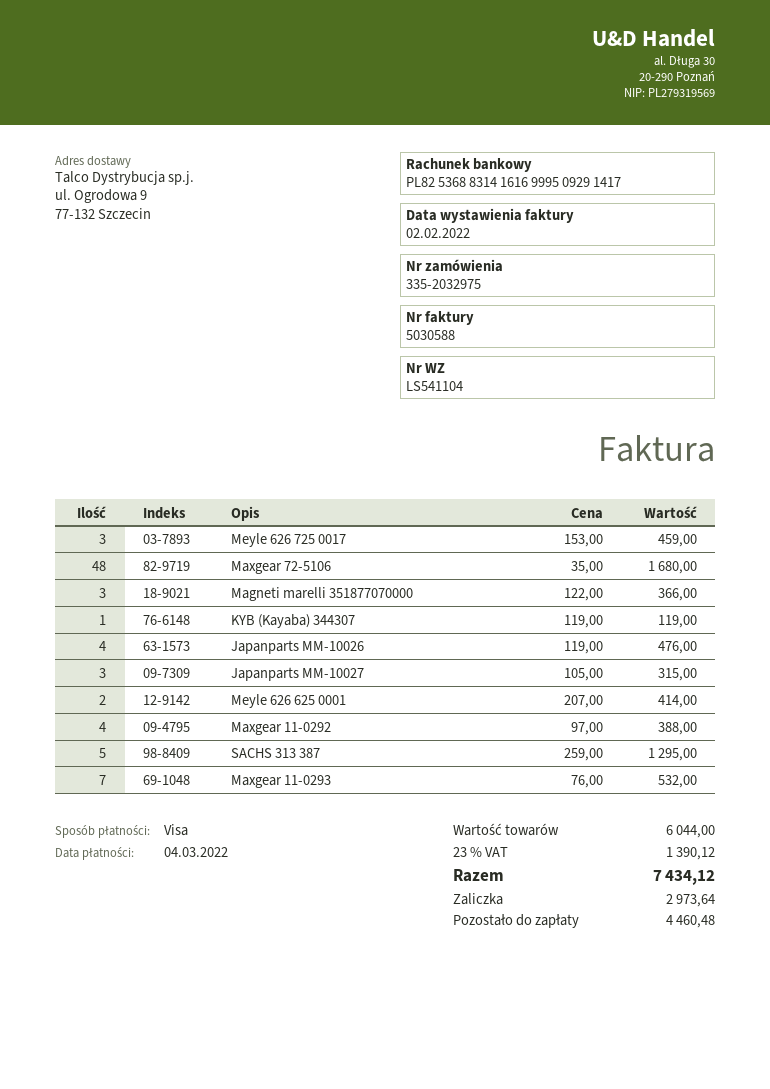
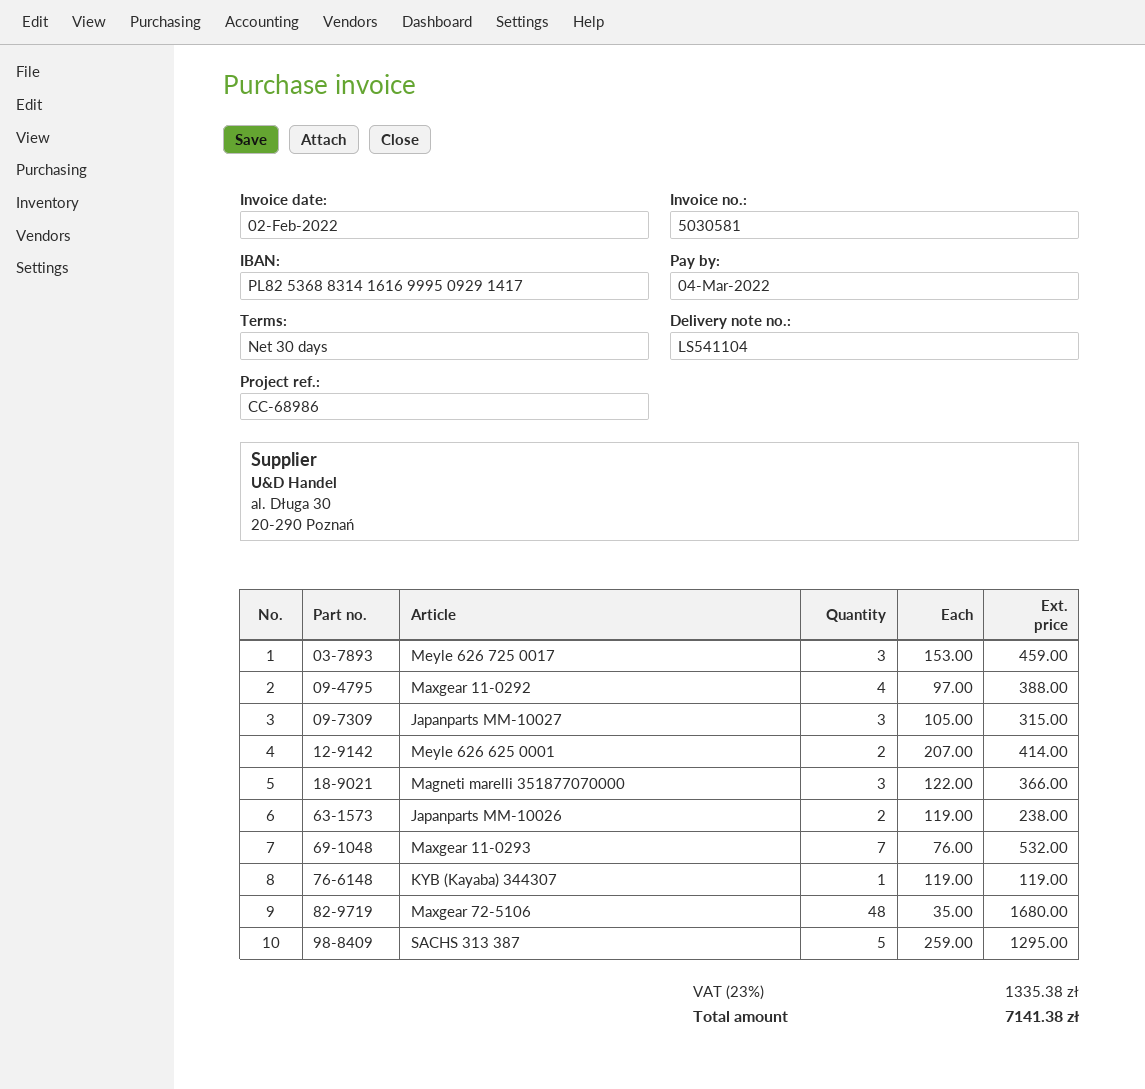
invoice number: 5030588 -> 5030581
Japanparts MM-10026: 4 x 119.00 = 476.00 -> 2 x 119.00 = 238.00
tax: 23% = 1390.12 -> 23% = 1335.38
total: 7434.12 -> 7141.38

